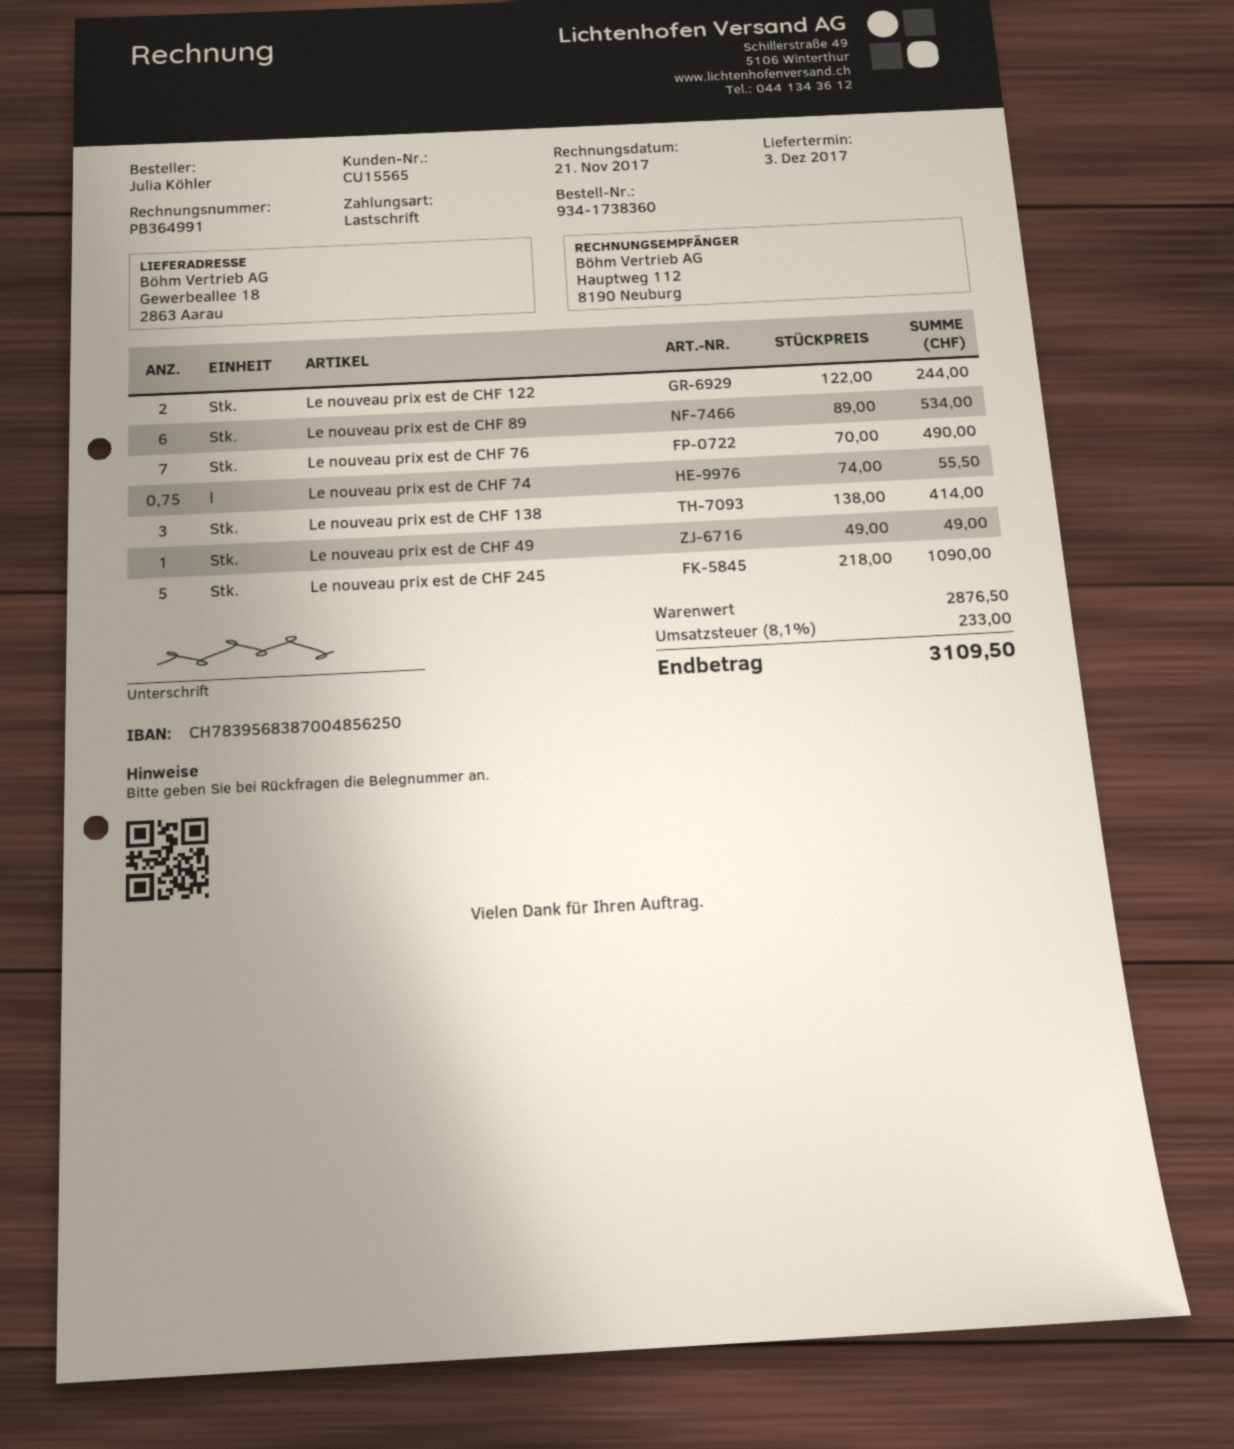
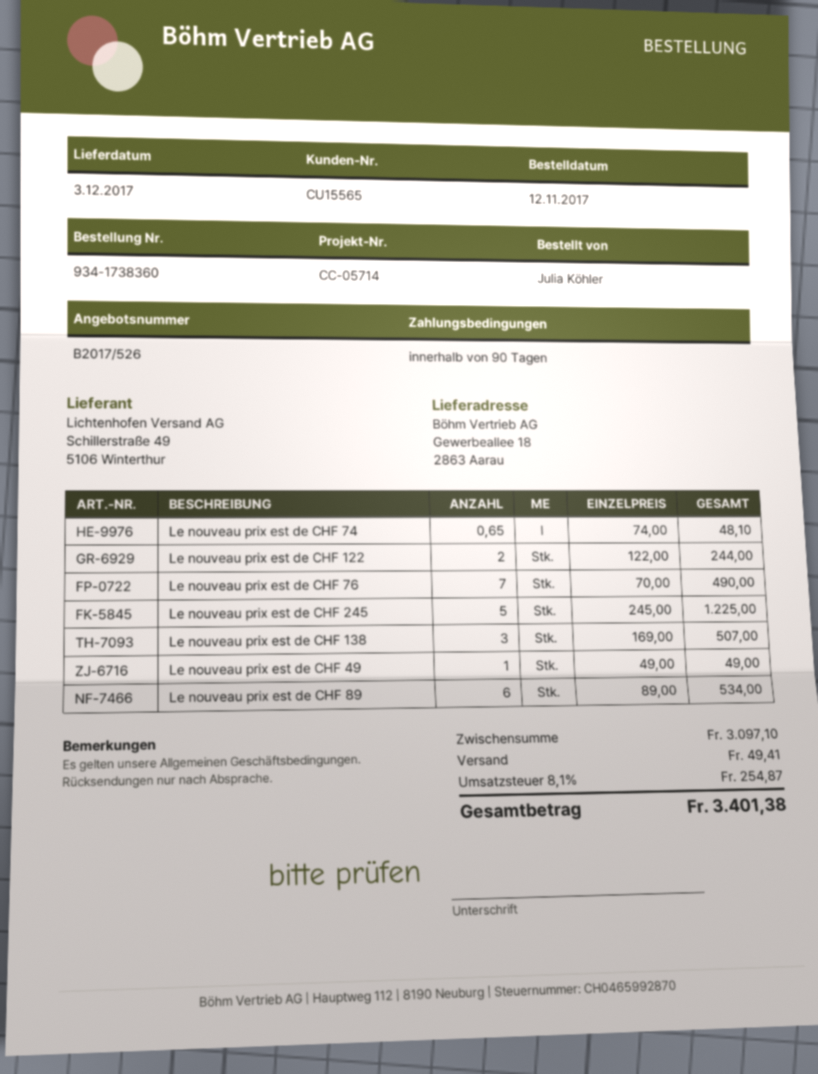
Le nouveau prix est de CHF 74: 0.75 x 74.00 = 55.50 -> 0.65 x 74.00 = 48.10
Le nouveau prix est de CHF 138: 3 x 138.00 = 414.00 -> 3 x 169.00 = 507.00
Le nouveau prix est de CHF 245: 5 x 218.00 = 1090.00 -> 5 x 245.00 = 1225.00
subtotal: 2876.50 -> 3097.10
shipping: none -> 49.41
tax: 8.1% = 233.00 -> 8.1% = 254.87
total: 3109.50 -> 3401.38

